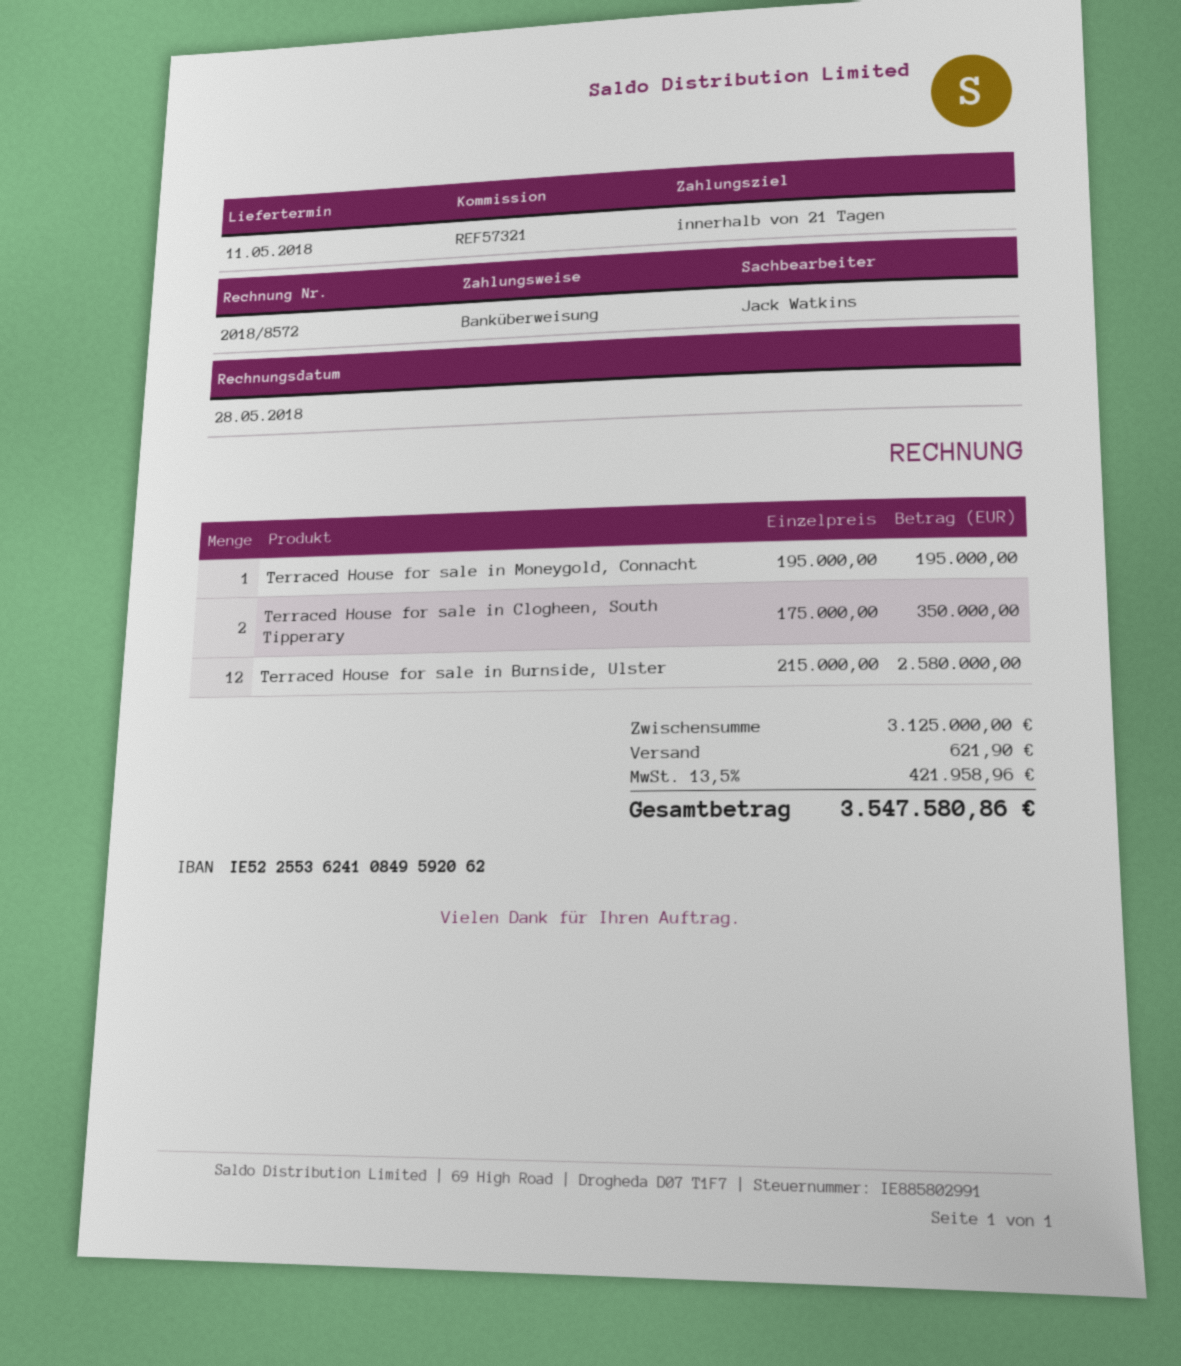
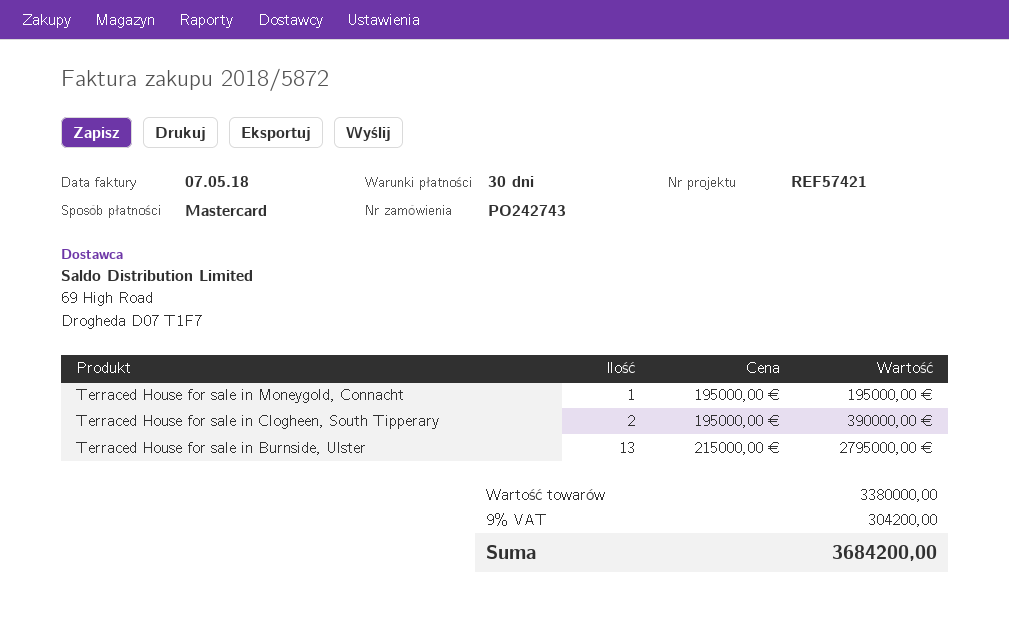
invoice number: 2018/8572 -> 2018/5872
invoice date: 2018-05-28 -> 2018-05-07
payment terms: 21 days -> 30 days
reference: REF57321 -> REF57421
payment method: bank transfer -> Mastercard
Terraced House for sale in Clogheen, South Tipperary: 2 x 175000.00 = 350000.00 -> 2 x 195000.00 = 390000.00
Terraced House for sale in Burnside, Ulster: 12 x 215000.00 = 2580000.00 -> 13 x 215000.00 = 2795000.00
subtotal: 3125000.00 -> 3380000.00
shipping: 621.90 -> none
tax: 13.5% = 421958.96 -> 9% = 304200.00
total: 3547580.86 -> 3684200.00

